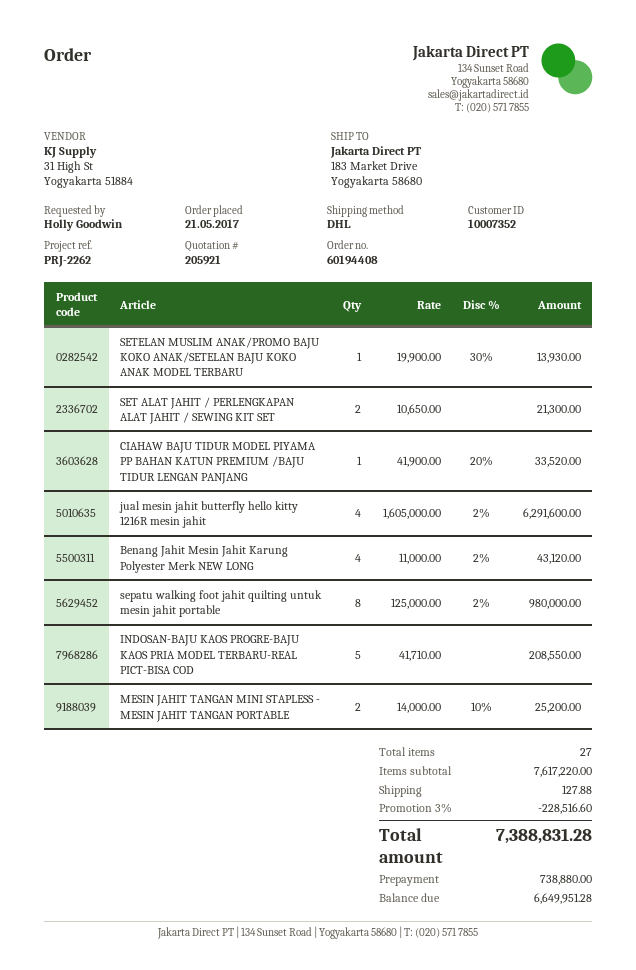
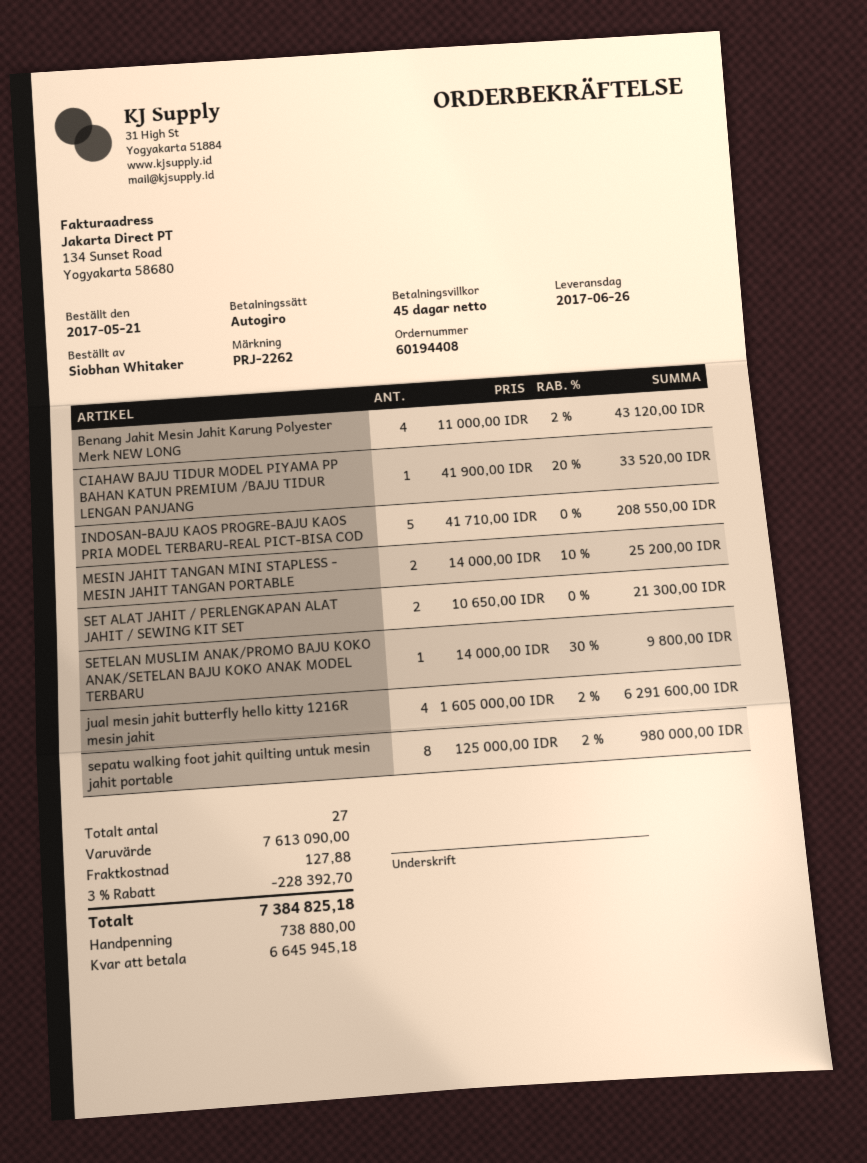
ordered by: Holly Goodwin -> Siobhan Whitaker
SETELAN MUSLIM ANAK/PROMO BAJU KOKO ANAK/SETELAN BAJU KOKO ANAK MODEL TERBARU: 1 x 19900.00 - 30% = 13930.00 -> 1 x 14000.00 - 30% = 9800.00
subtotal: 7617220.00 -> 7613090.00
discount: 3% = 228516.60 -> 3% = 228392.70
total: 7388831.28 -> 7384825.18
balance: 6649951.28 -> 6645945.18

